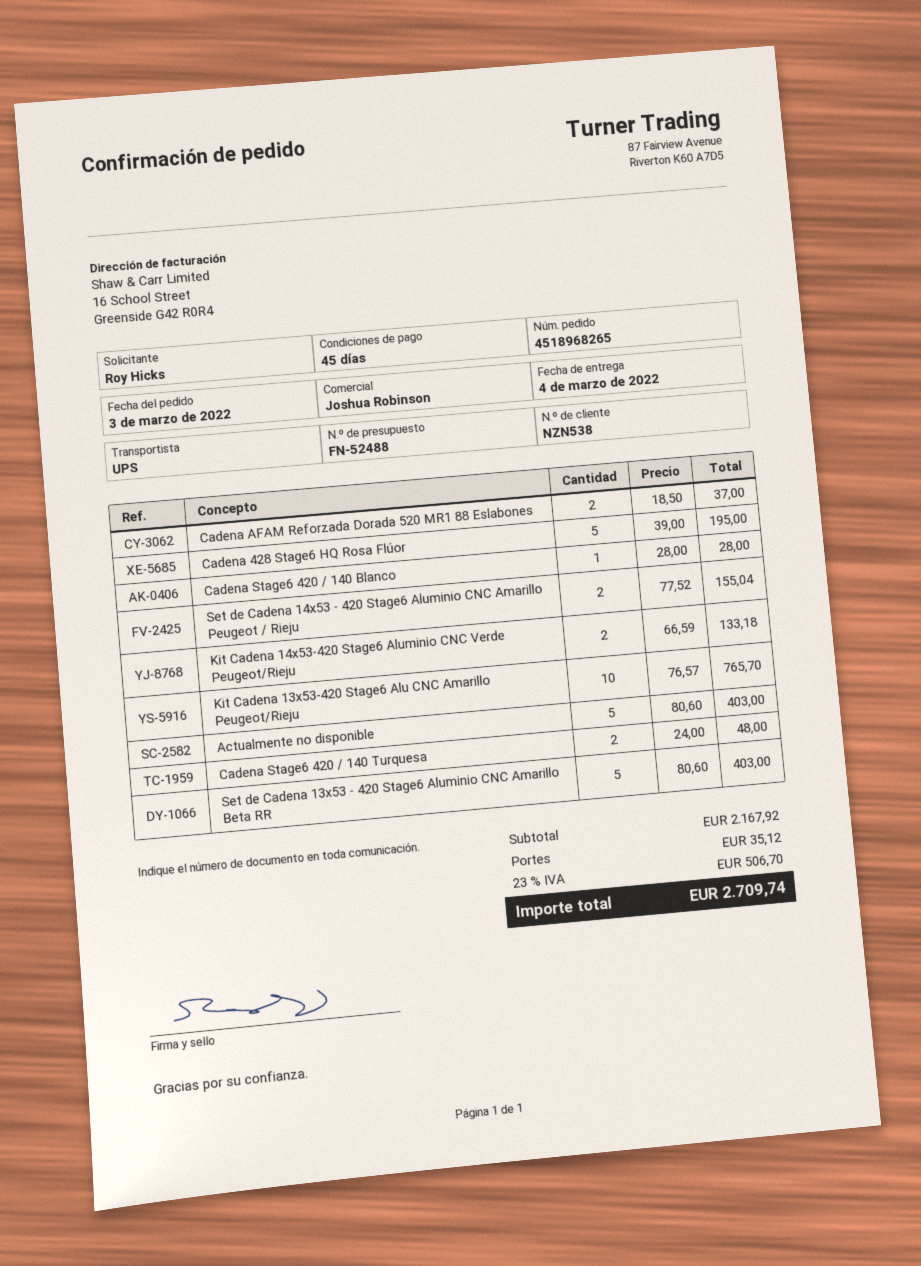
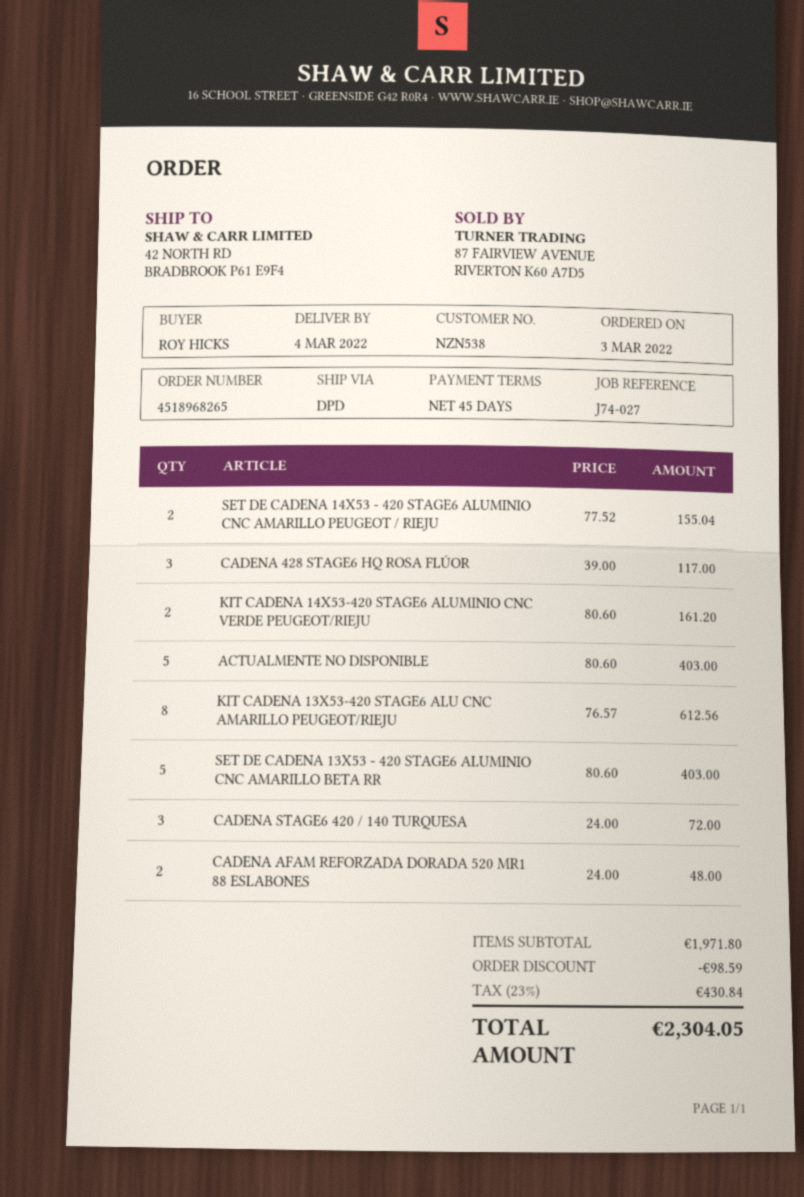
shipping method: UPS -> DPD
Cadena AFAM Reforzada Dorada 520 MR1 88 Eslabones: 2 x 18.50 = 37.00 -> 2 x 24.00 = 48.00
Cadena 428 Stage6 HQ Rosa Flúor: 5 x 39.00 = 195.00 -> 3 x 39.00 = 117.00
Cadena Stage6 420 / 140 Blanco: 1 x 28.00 = 28.00 -> none
Kit Cadena 14x53-420 Stage6 Aluminio CNC Verde Peugeot/Rieju: 2 x 66.59 = 133.18 -> 2 x 80.60 = 161.20
Kit Cadena 13x53-420 Stage6 Alu CNC Amarillo Peugeot/Rieju: 10 x 76.57 = 765.70 -> 8 x 76.57 = 612.56
Cadena Stage6 420 / 140 Turquesa: 2 x 24.00 = 48.00 -> 3 x 24.00 = 72.00
subtotal: 2167.92 -> 1971.80
discount: none -> 98.59
shipping: 35.12 -> none
tax: 23% = 506.70 -> 23% = 430.84
total: 2709.74 -> 2304.05

